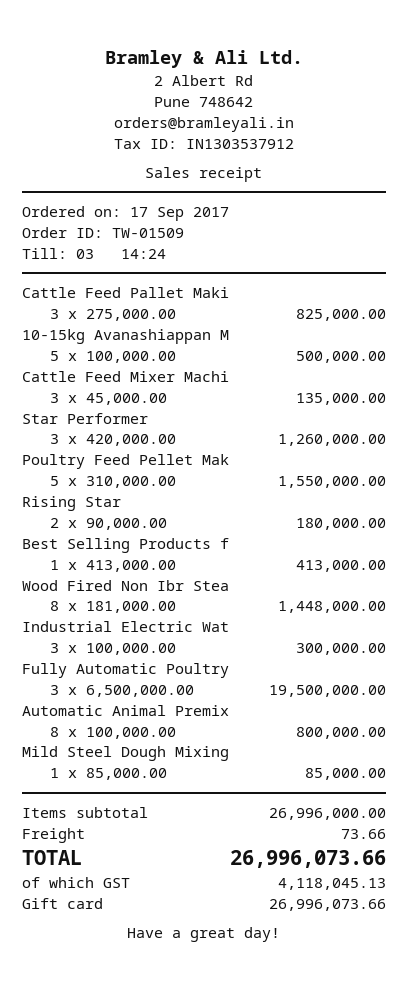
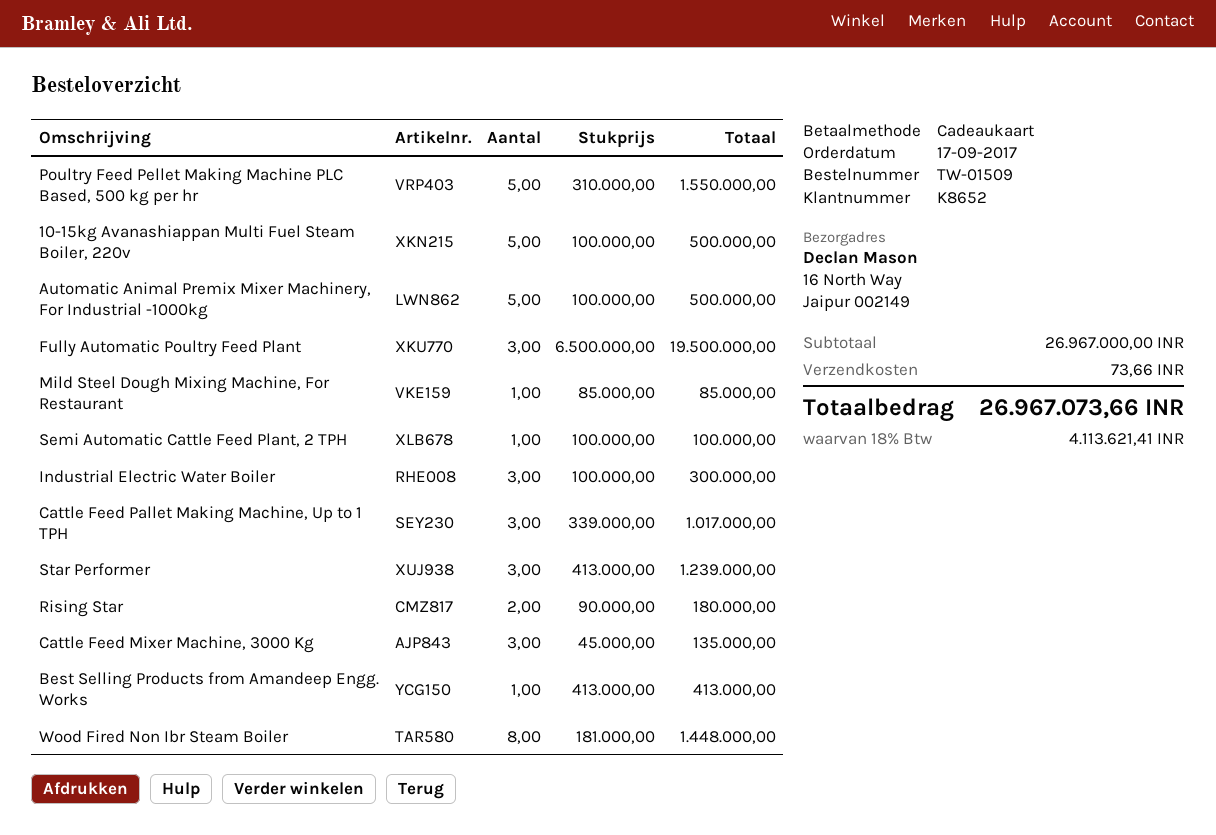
Cattle Feed Pallet Maki: 3 x 275000.00 = 825000.00 -> 3 x 339000.00 = 1017000.00
Star Performer: 3 x 420000.00 = 1260000.00 -> 3 x 413000.00 = 1239000.00
Automatic Animal Premix: 8 x 100000.00 = 800000.00 -> 5 x 100000.00 = 500000.00
Semi Automatic Cattle Feed Plant, 2 TPH: none -> 1 x 100000.00 = 100000.00
subtotal: 26996000.00 -> 26967000.00
tax: 4118045.13 -> 4113621.41
total: 26996073.66 -> 26967073.66

